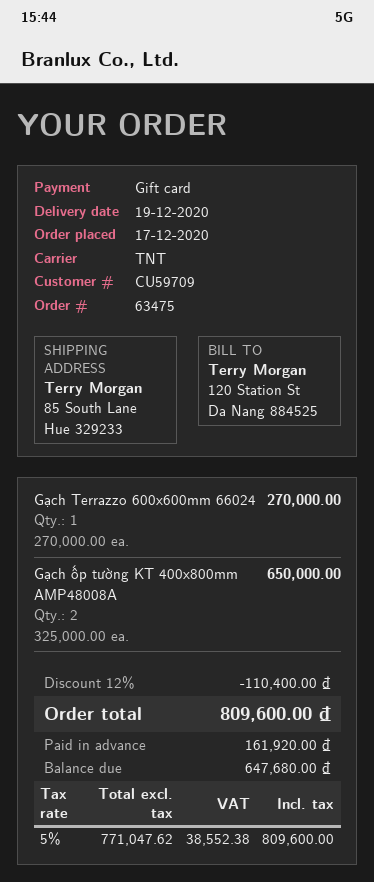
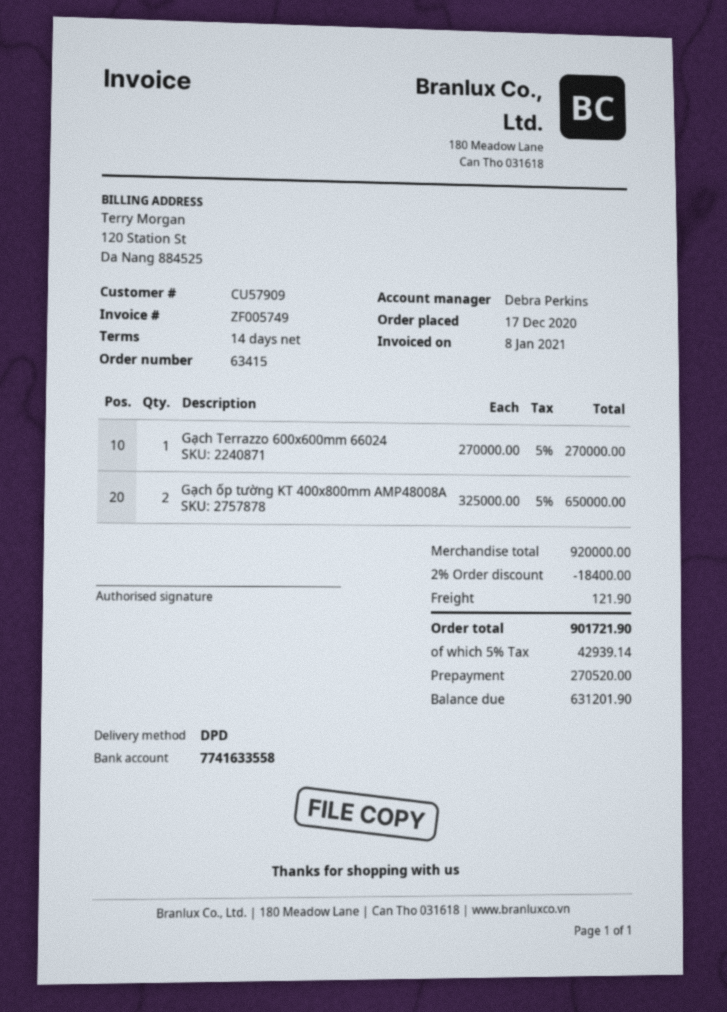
order number: 63475 -> 63415
customer number: CU59709 -> CU57909
shipping method: TNT -> DPD
discount: 12% = 110400.00 -> 2% = 18400.00
shipping: none -> 121.90
tax: 5% = 38552.38 -> 5% = 42939.14
total: 809600.00 -> 901721.90
deposit: 161920.00 -> 270520.00
balance: 647680.00 -> 631201.90

